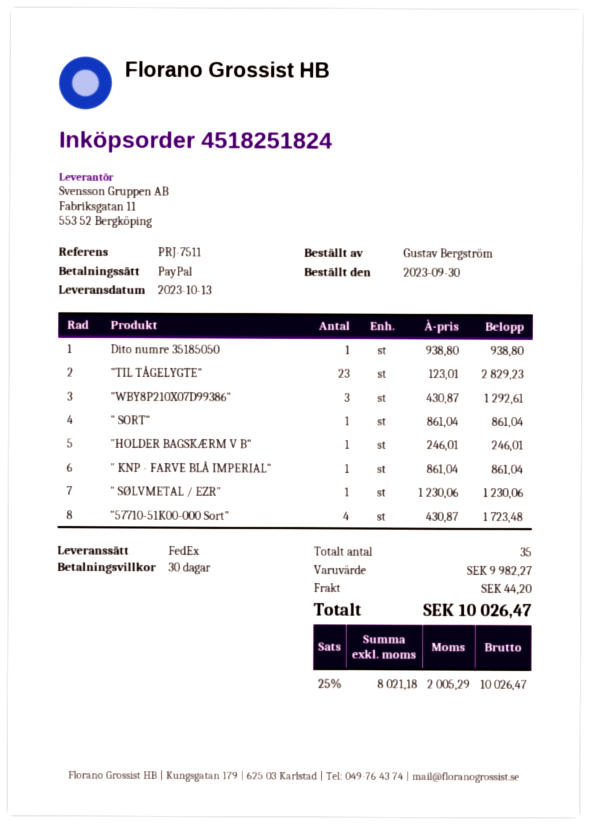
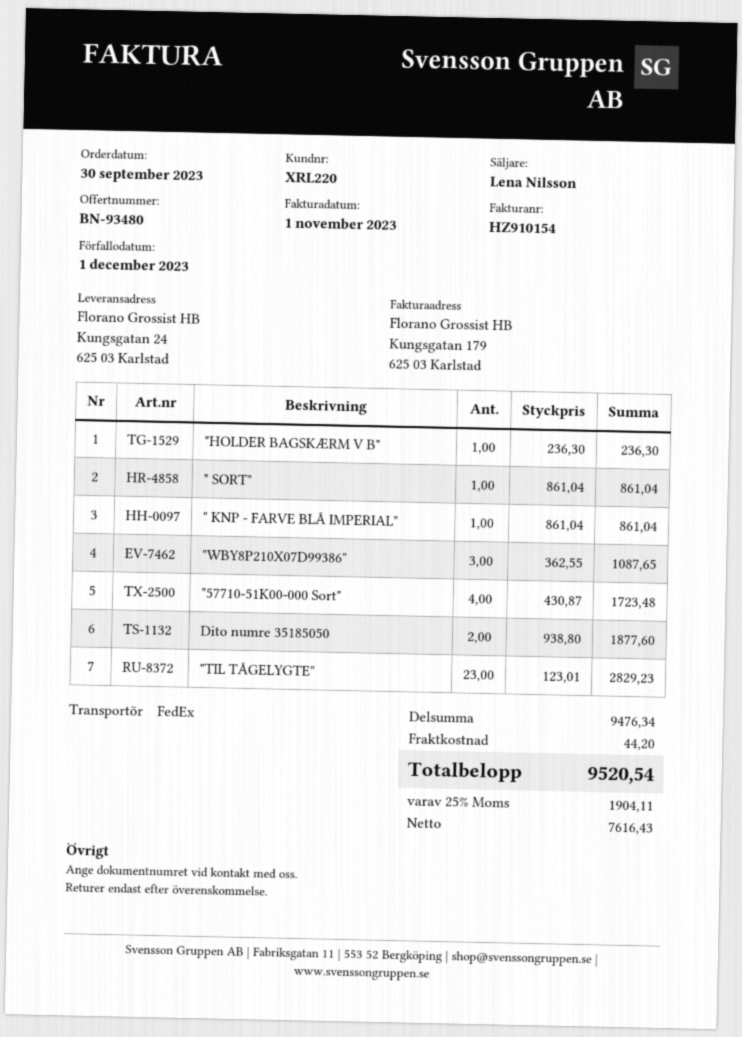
Dito numre 35185050: 1 x 938.80 = 938.80 -> 2 x 938.80 = 1877.60
"WBY8P210X07D99386": 3 x 430.87 = 1292.61 -> 3 x 362.55 = 1087.65
"HOLDER BAGSKÆRM V B": 1 x 246.01 = 246.01 -> 1 x 236.30 = 236.30
" SØLVMETAL / EZR": 1 x 1230.06 = 1230.06 -> none
subtotal: 9982.27 -> 9476.34
net: 8021.18 -> 7616.43
tax: 25% = 2005.29 -> 25% = 1904.11
total: 10026.47 -> 9520.54

